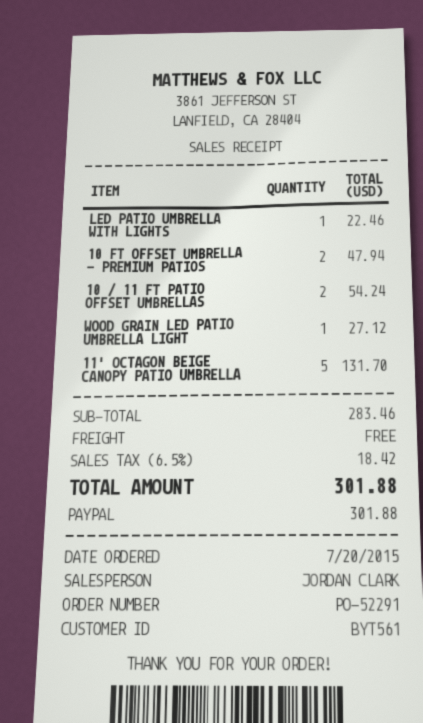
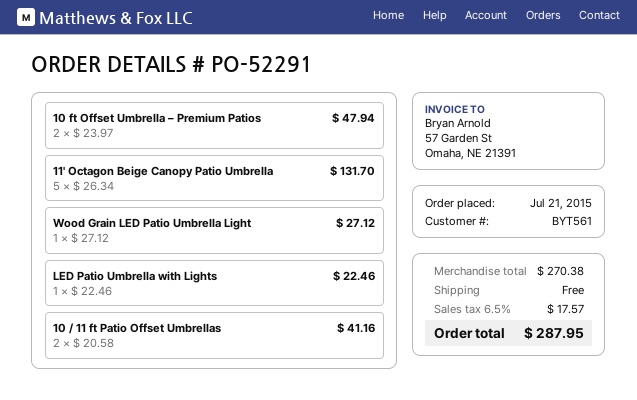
order date: 2015-07-20 -> 2015-07-21
10 / 11 FT PATIO OFFSET UMBRELLAS: 2 for 54.24 -> 2 for 41.16
subtotal: 283.46 -> 270.38
tax: 6.5% = 18.42 -> 6.5% = 17.57
total: 301.88 -> 287.95

